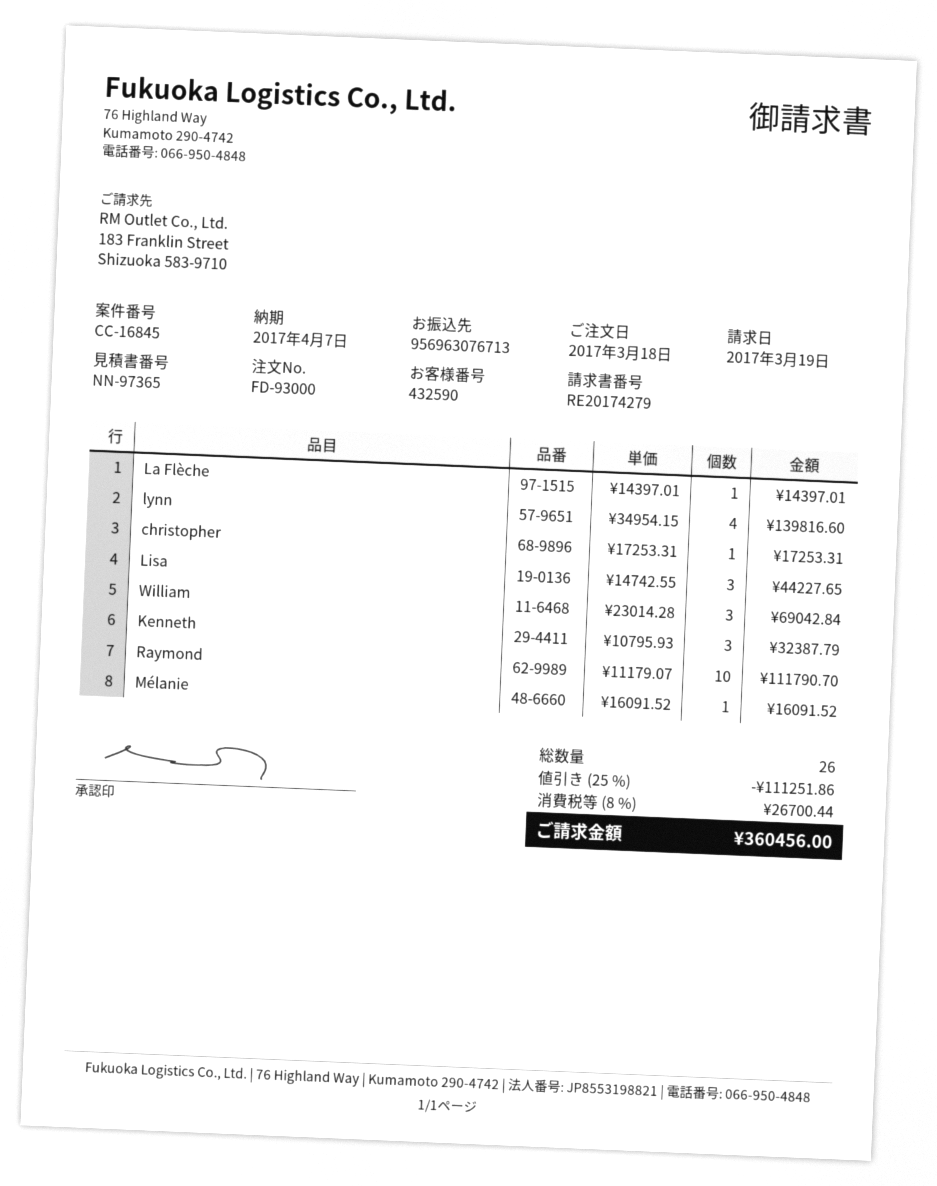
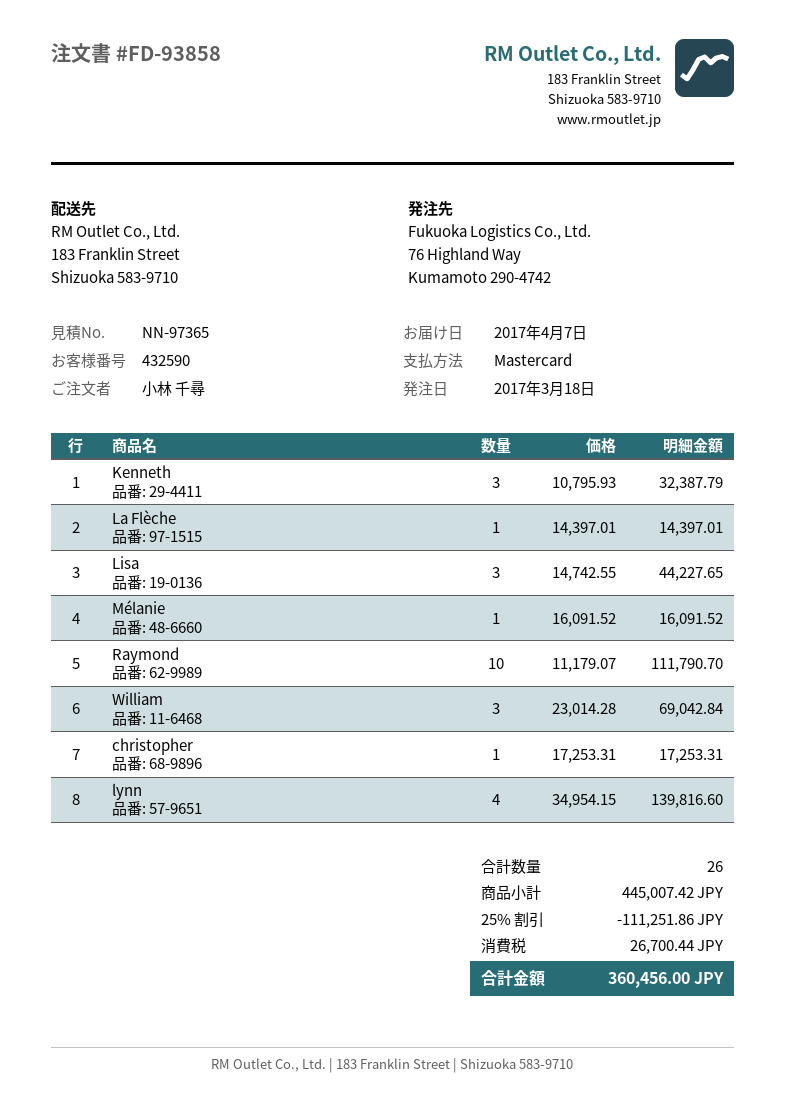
order number: FD-93000 -> FD-93858

